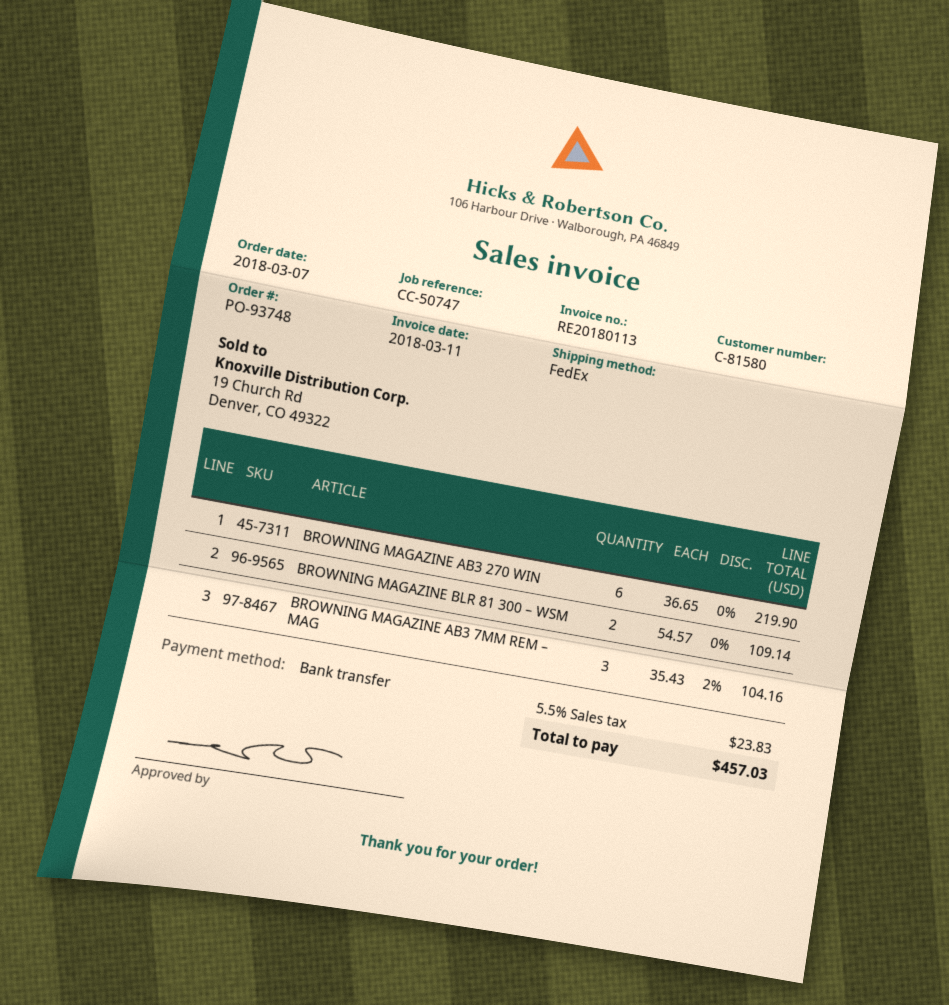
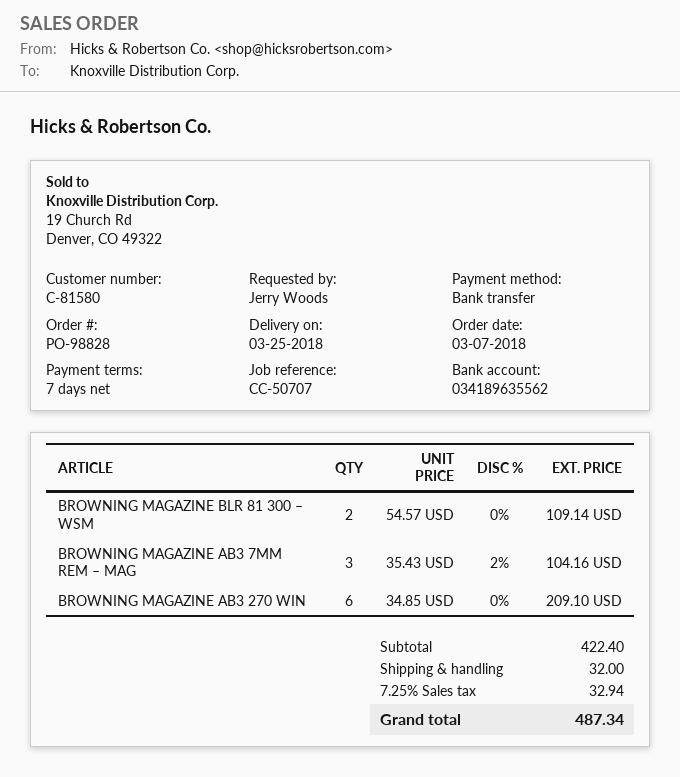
order number: PO-93748 -> PO-98828
reference: CC-50747 -> CC-50707
BROWNING MAGAZINE AB3 270 WIN: 6 x 36.65 = 219.90 -> 6 x 34.85 = 209.10
shipping: none -> 32.00
tax: 5.5% = 23.83 -> 7.25% = 32.94
total: 457.03 -> 487.34

